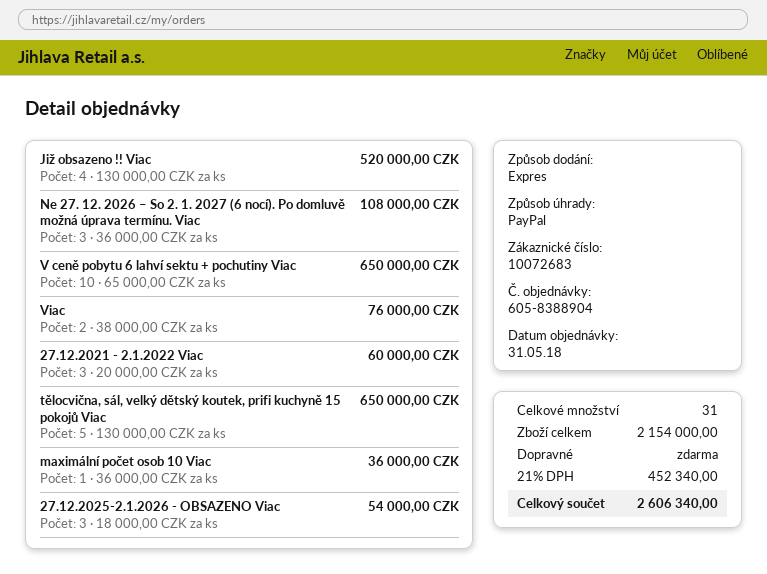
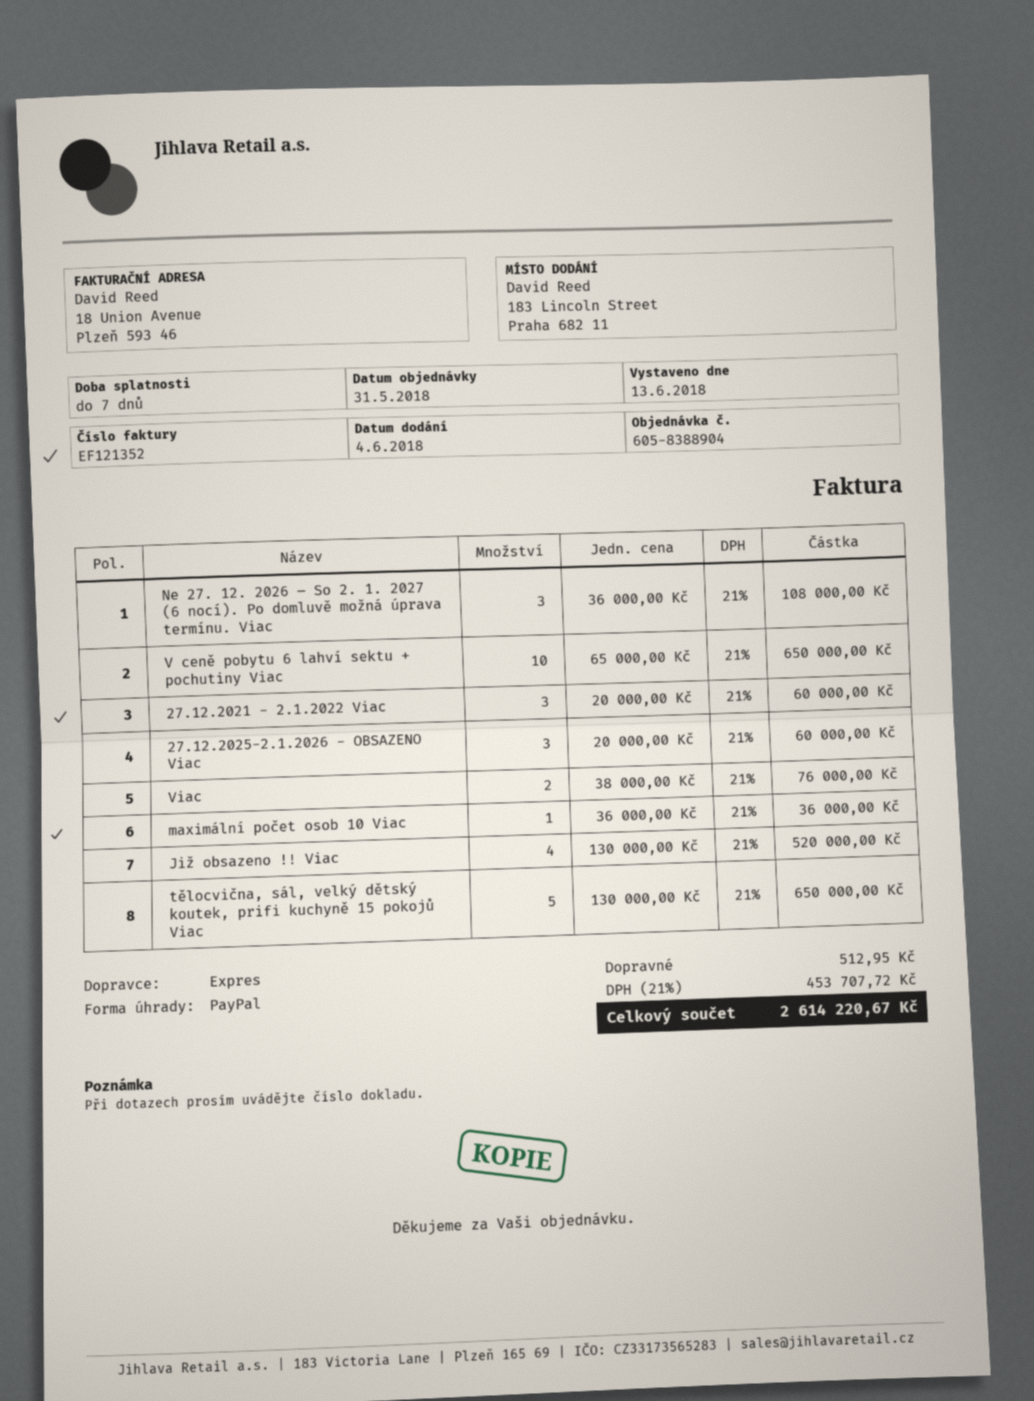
27.12.2025-2.1.2026 - OBSAZENO Viac: 3 x 18000.00 = 54000.00 -> 3 x 20000.00 = 60000.00
shipping: 0.00 -> 512.95
tax: 21% = 452340.00 -> 21% = 453707.72
total: 2606340.00 -> 2614220.67

